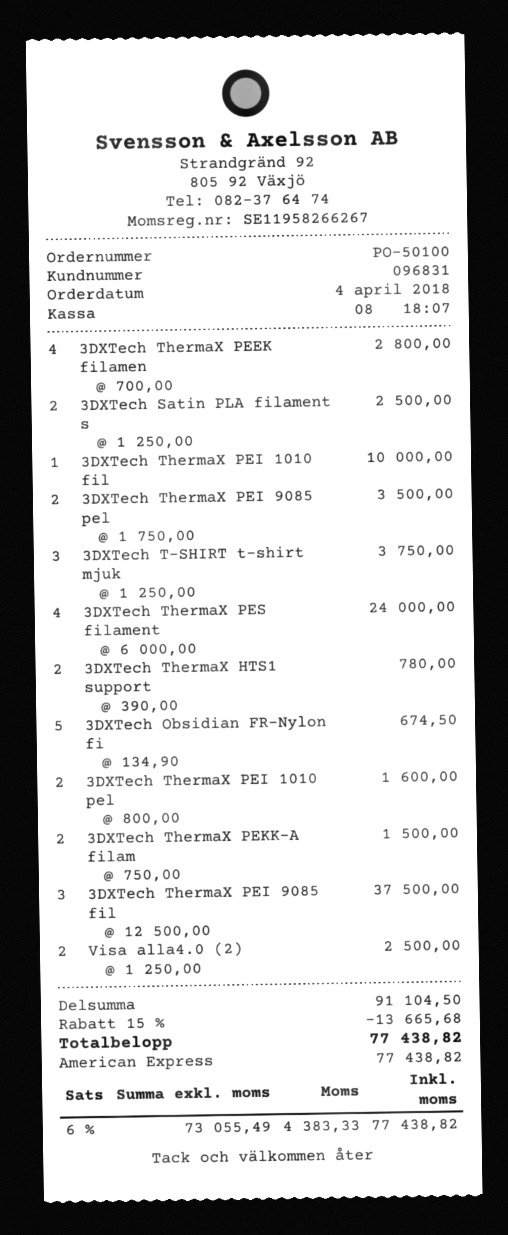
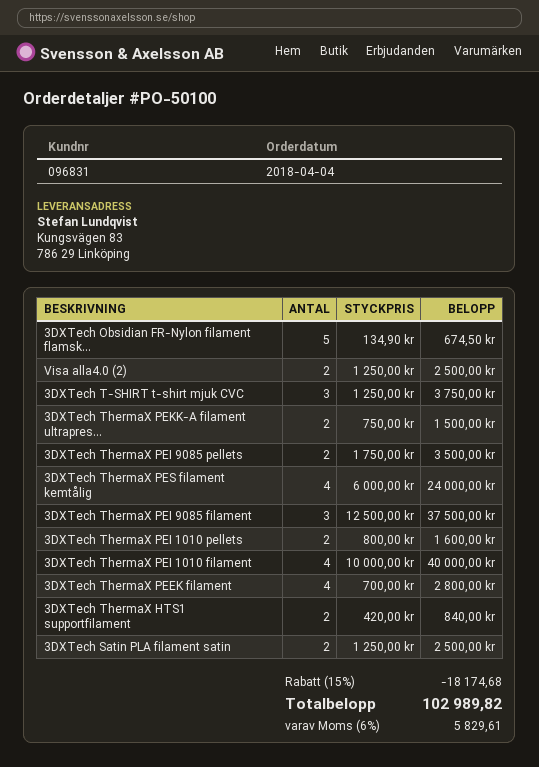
3DXTech ThermaX PEI 1010 fil: 1 x 10000.00 = 10000.00 -> 4 x 10000.00 = 40000.00
3DXTech ThermaX HTS1 support: 2 x 390.00 = 780.00 -> 2 x 420.00 = 840.00
discount: 15% = 13665.68 -> 15% = 18174.68
tax: 6% = 4383.33 -> 6% = 5829.61
total: 77438.82 -> 102989.82

